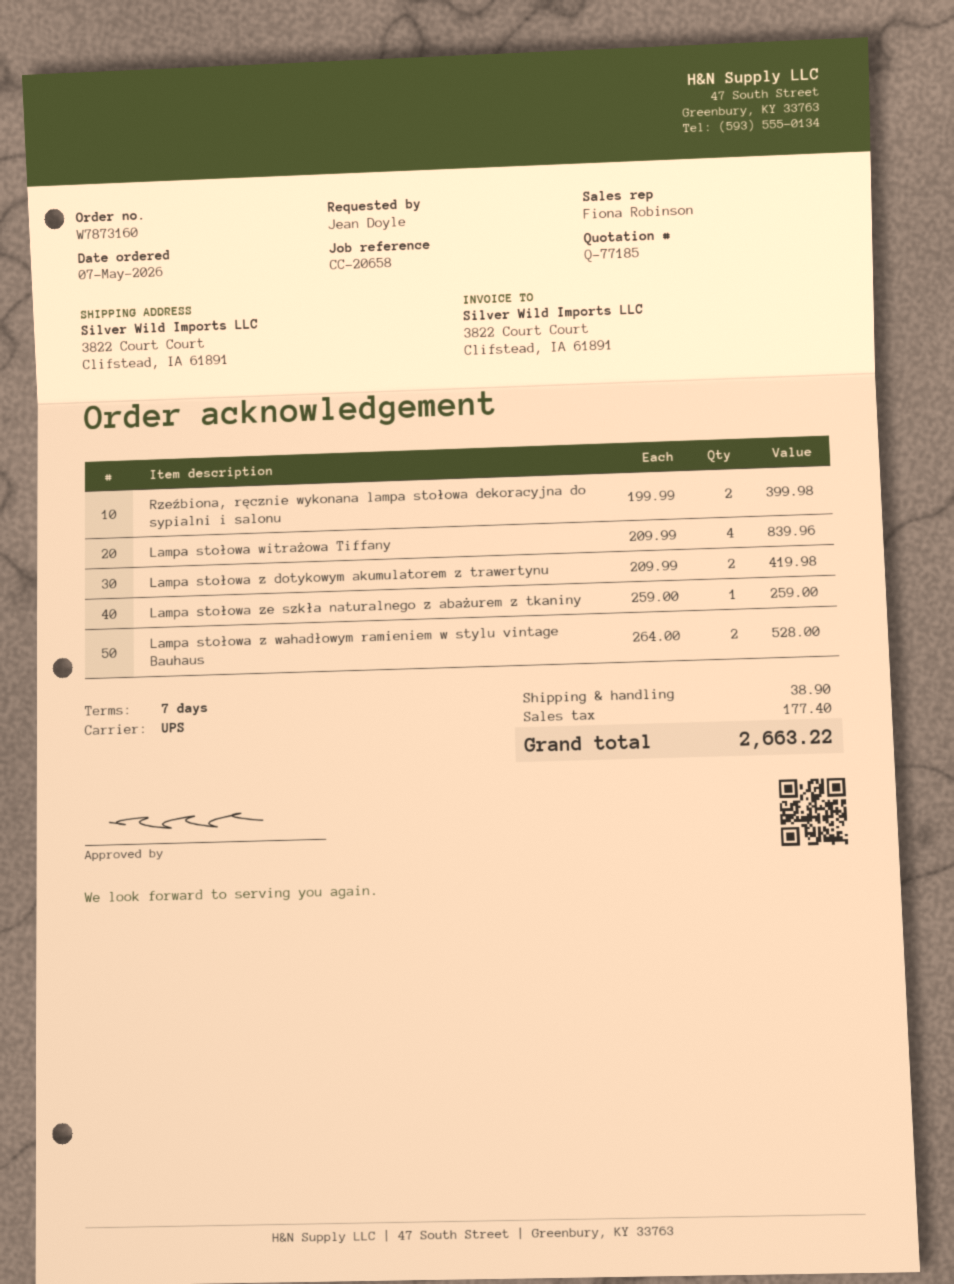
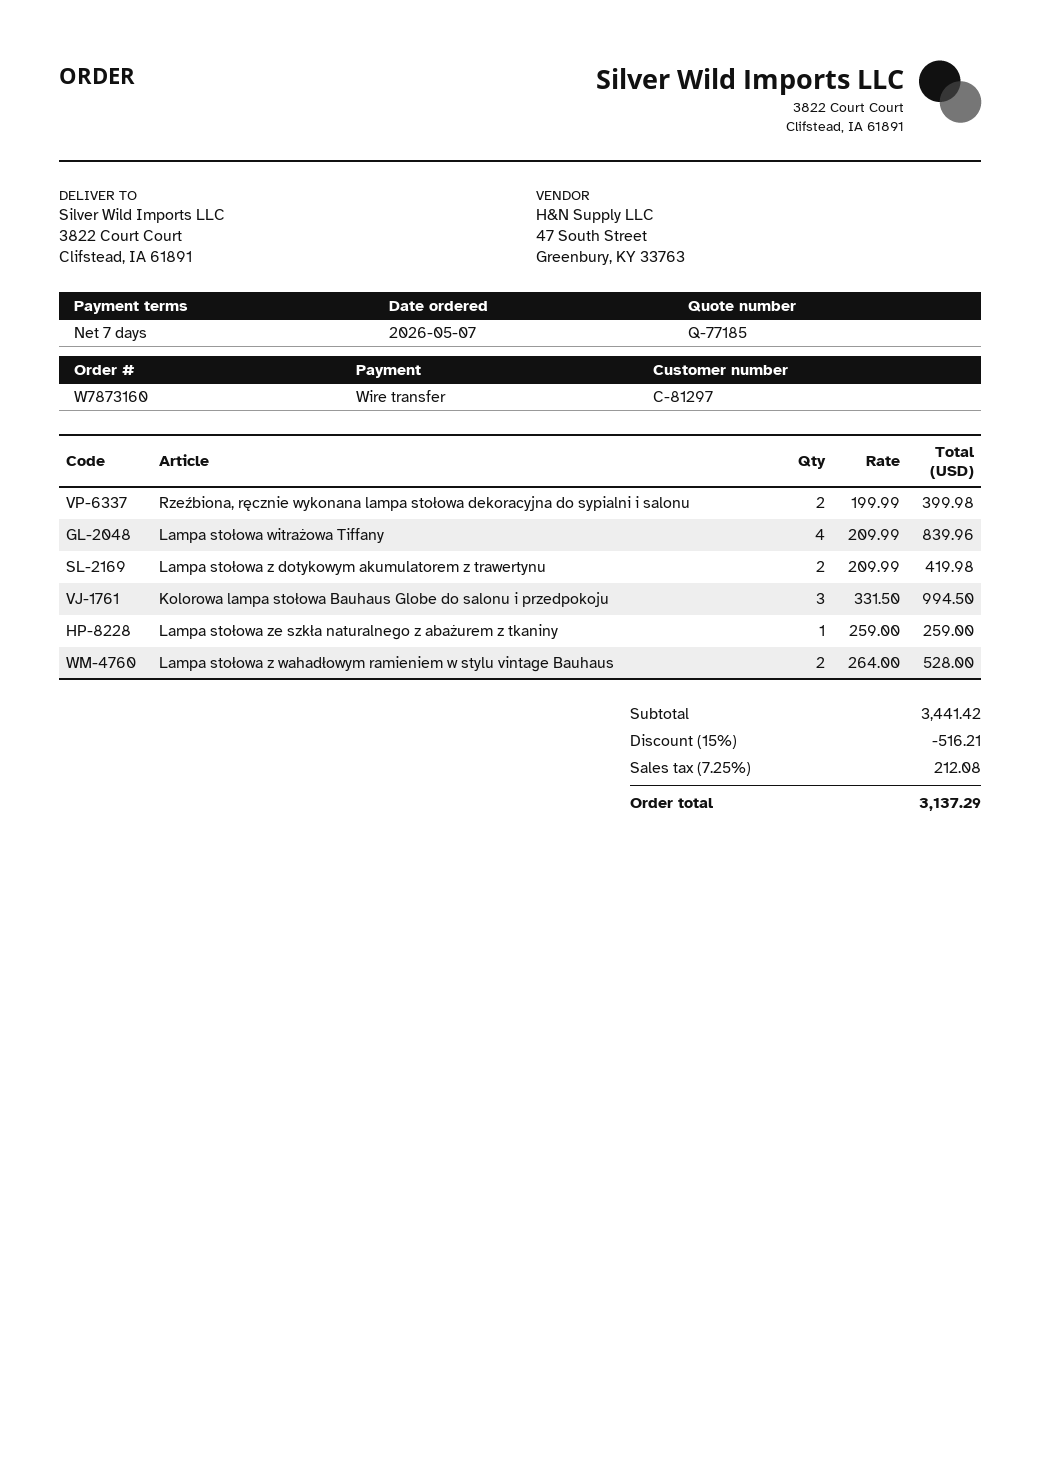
Kolorowa lampa stołowa Bauhaus Globe do salonu i przedpokoju: none -> 3 x 331.50 = 994.50
discount: none -> 15% = 516.21
shipping: 38.90 -> none
tax: 177.40 -> 212.08
total: 2663.22 -> 3137.29

